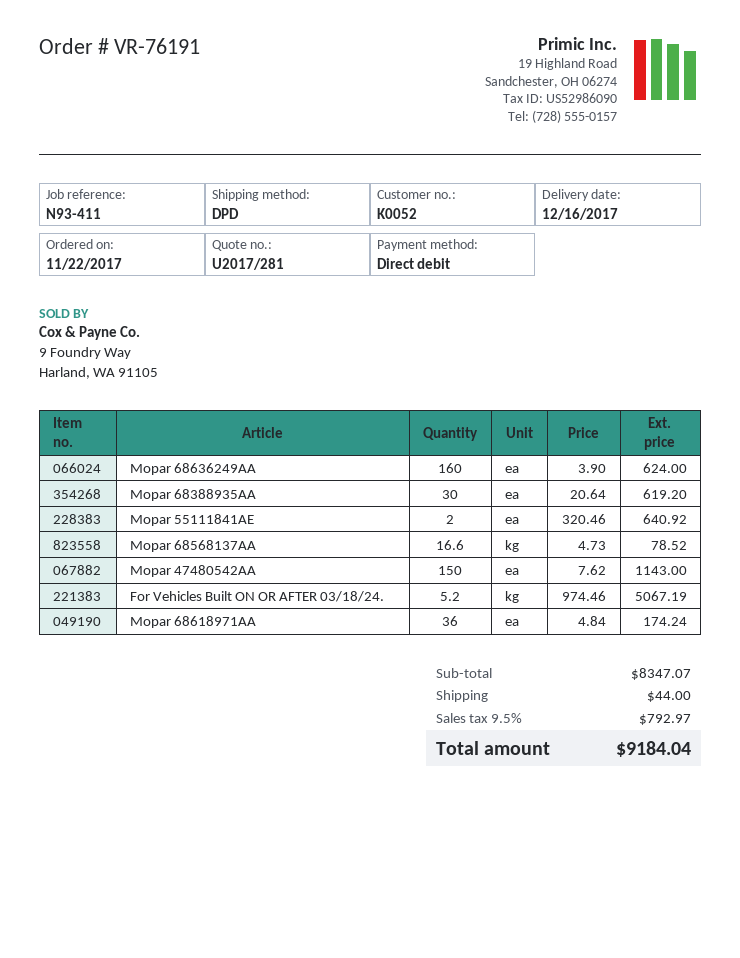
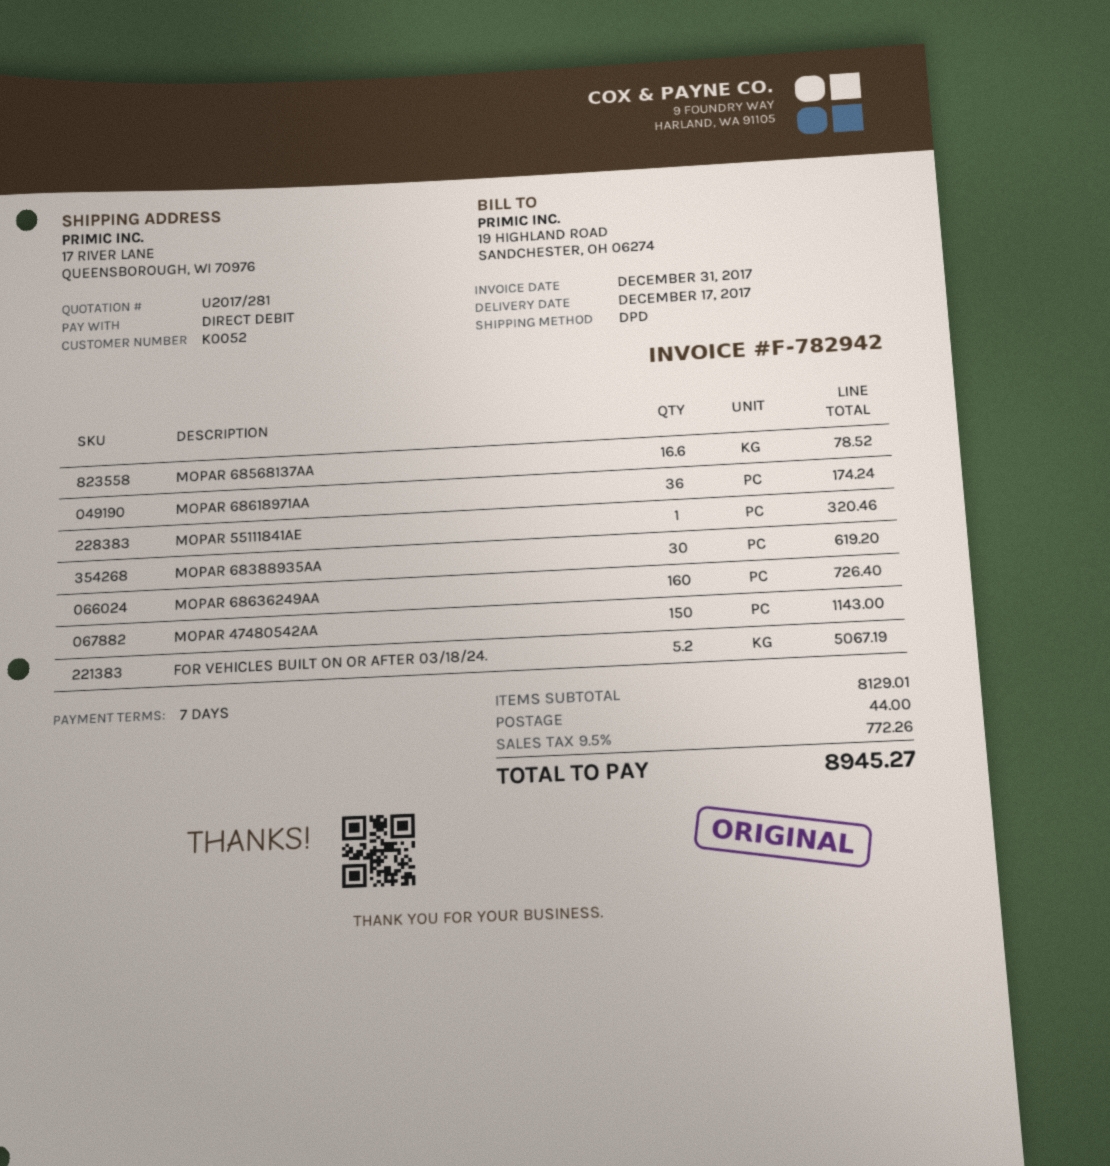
delivery date: 2017-12-16 -> 2017-12-17
Mopar 68636249AA: 160 for 624.00 -> 160 for 726.40
Mopar 55111841AE: 2 for 640.92 -> 1 for 320.46
subtotal: 8347.07 -> 8129.01
tax: 9.5% = 792.97 -> 9.5% = 772.26
total: 9184.04 -> 8945.27

